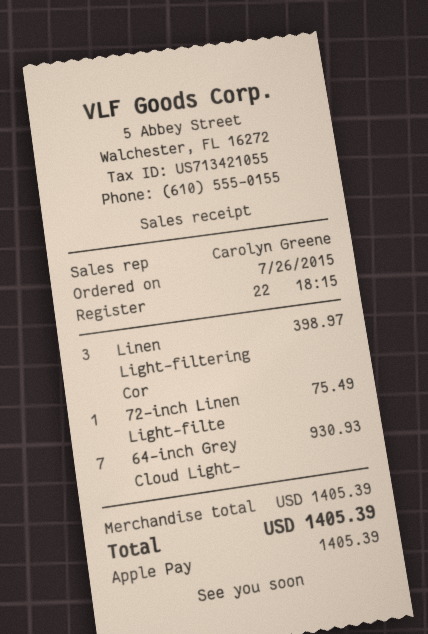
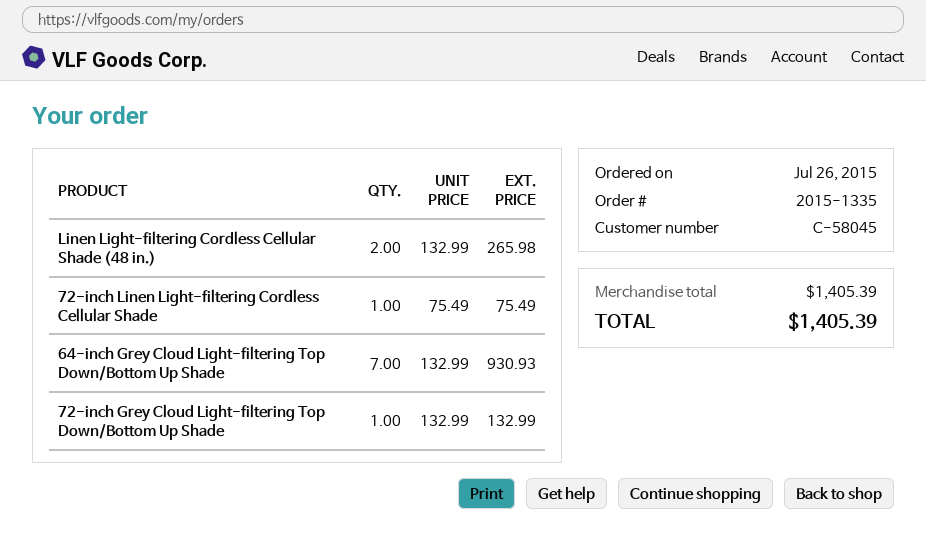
Linen Light-filtering Cor: 3 for 398.97 -> 2 for 265.98
72-inch Grey Cloud Light-filtering Top Down/Bottom Up Shade: none -> 1 for 132.99

